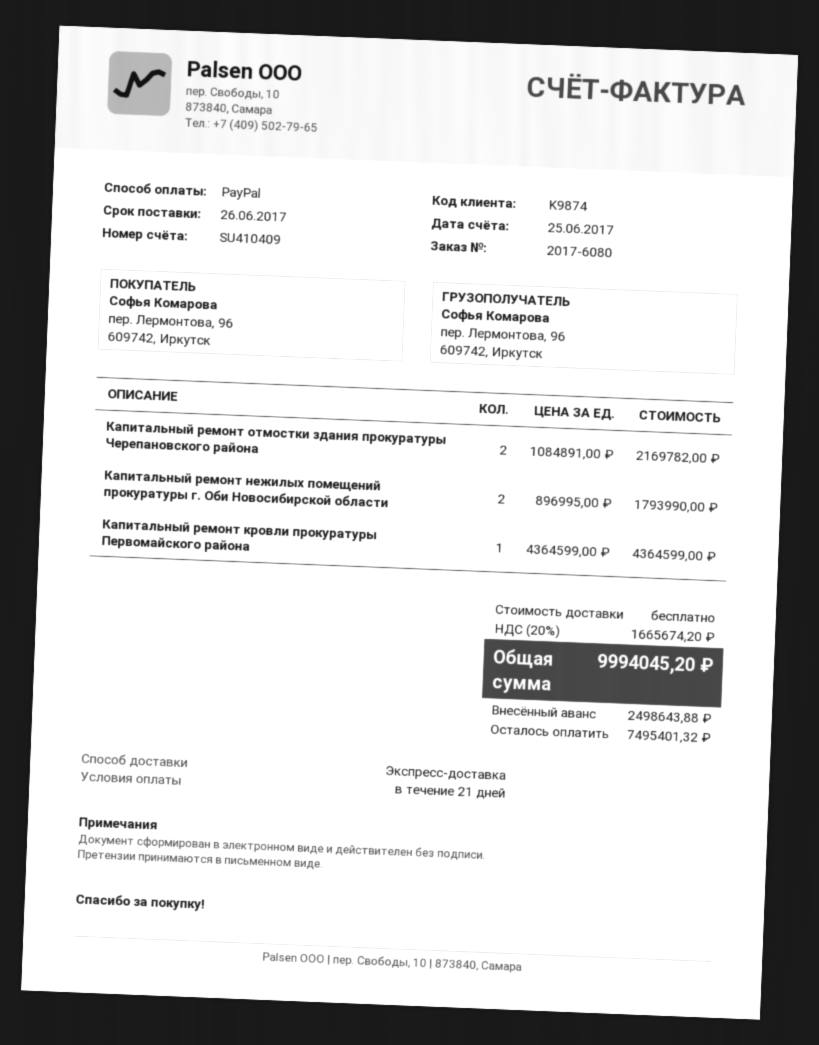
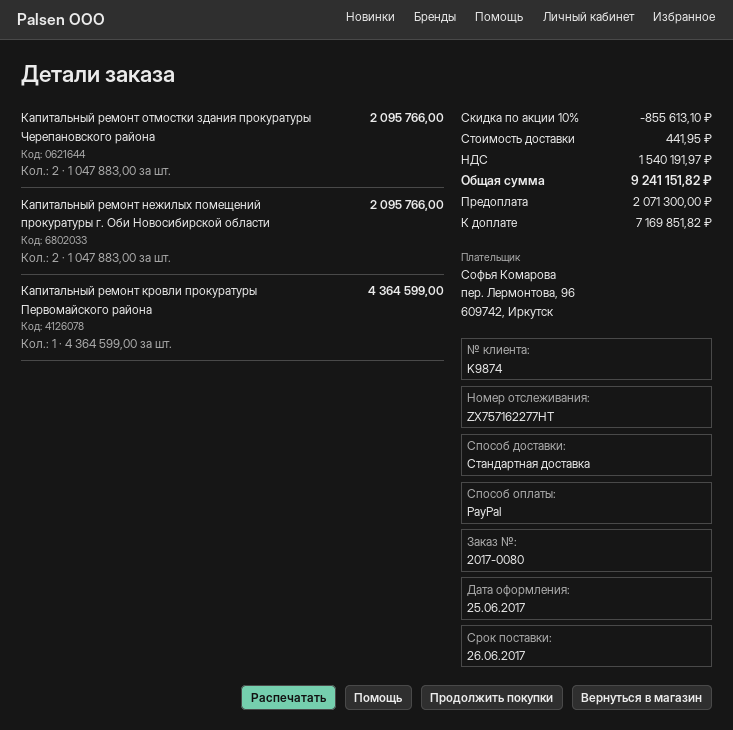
order number: 2017-6080 -> 2017-0080
shipping method: express -> standard
Капитальный ремонт отмостки здания прокуратуры Черепановского района: 2 x 1084891.00 = 2169782.00 -> 2 x 1047883.00 = 2095766.00
Капитальный ремонт нежилых помещений прокуратуры г. Оби Новосибирской области: 2 x 896995.00 = 1793990.00 -> 2 x 1047883.00 = 2095766.00
discount: none -> 10% = 855613.10
shipping: 0.00 -> 441.95
tax: 1665674.20 -> 1540191.97
total: 9994045.20 -> 9241151.82
deposit: 2498643.88 -> 2071300.00
balance: 7495401.32 -> 7169851.82

